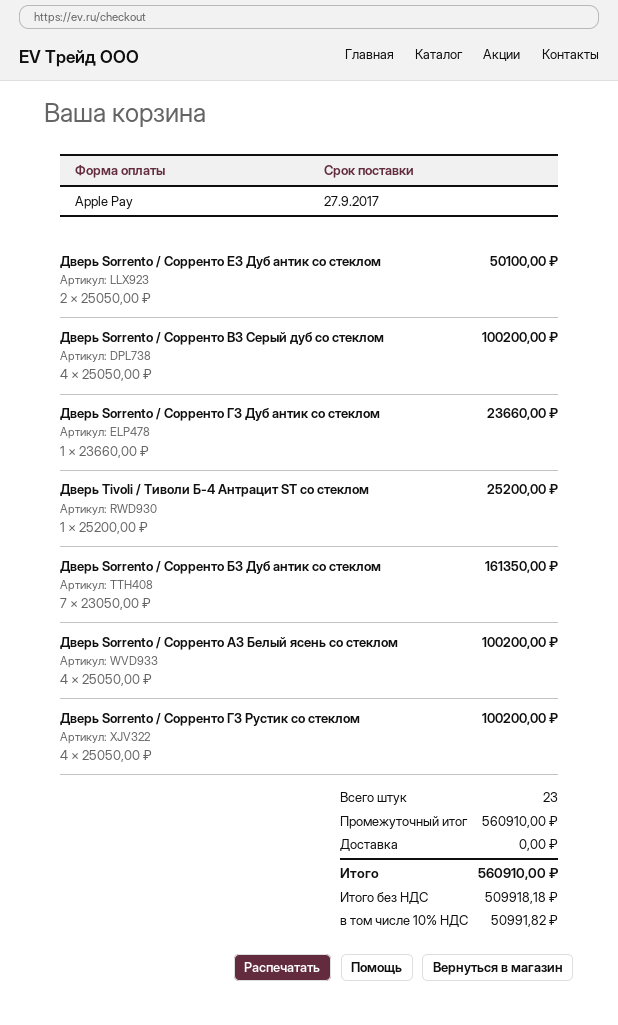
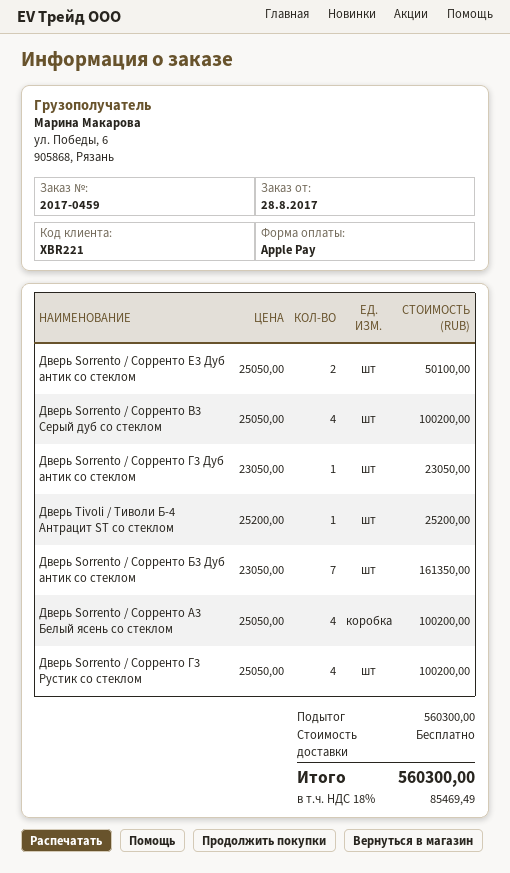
Дверь Sorrento / Сорренто Г3 Дуб антик со стеклом: 1 x 23660.00 = 23660.00 -> 1 x 23050.00 = 23050.00
subtotal: 560910.00 -> 560300.00
tax: 10% = 50991.82 -> 18% = 85469.49
total: 560910.00 -> 560300.00

